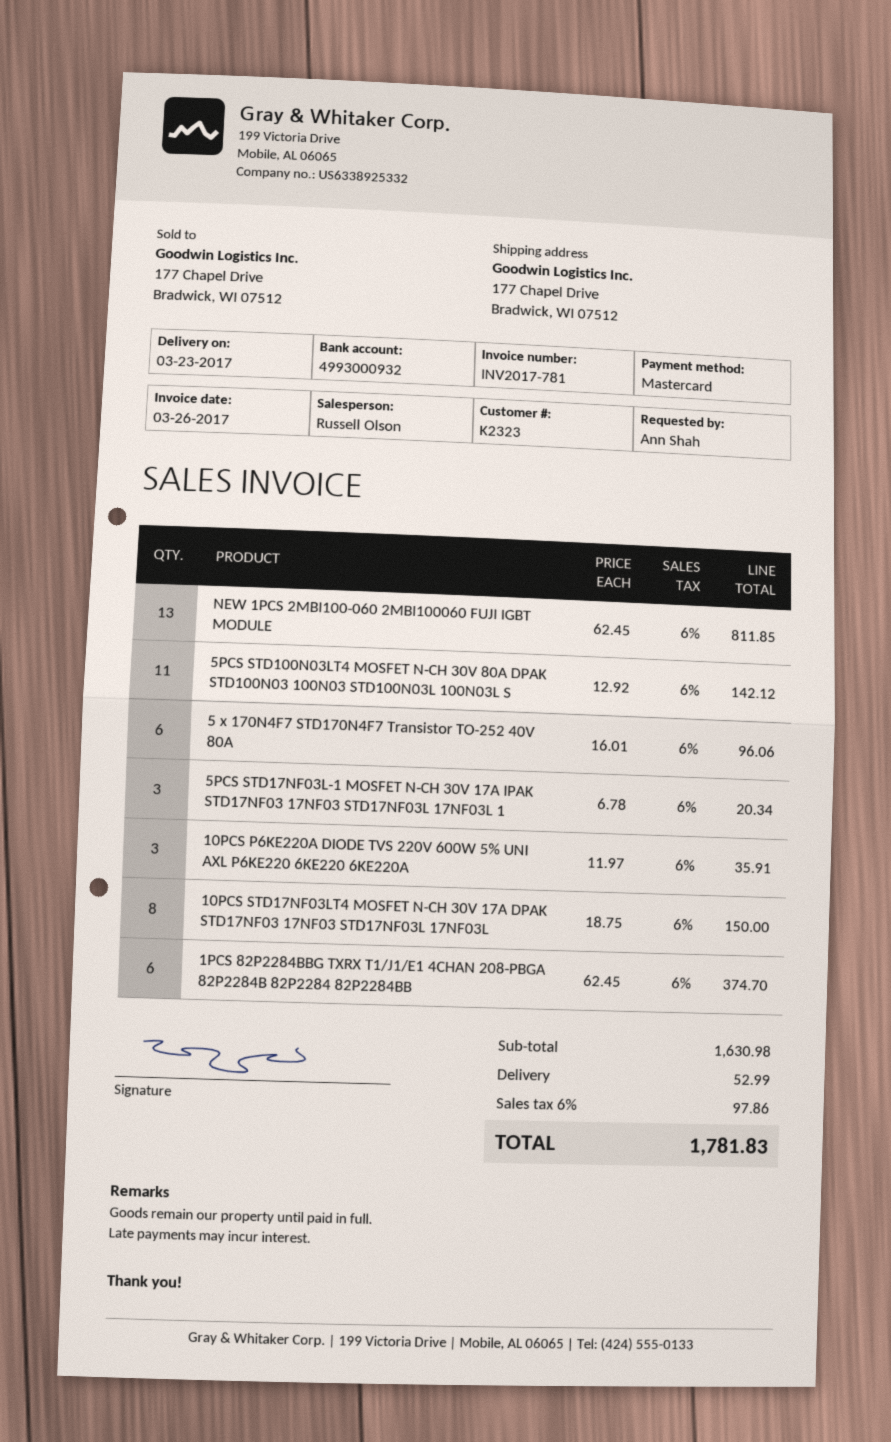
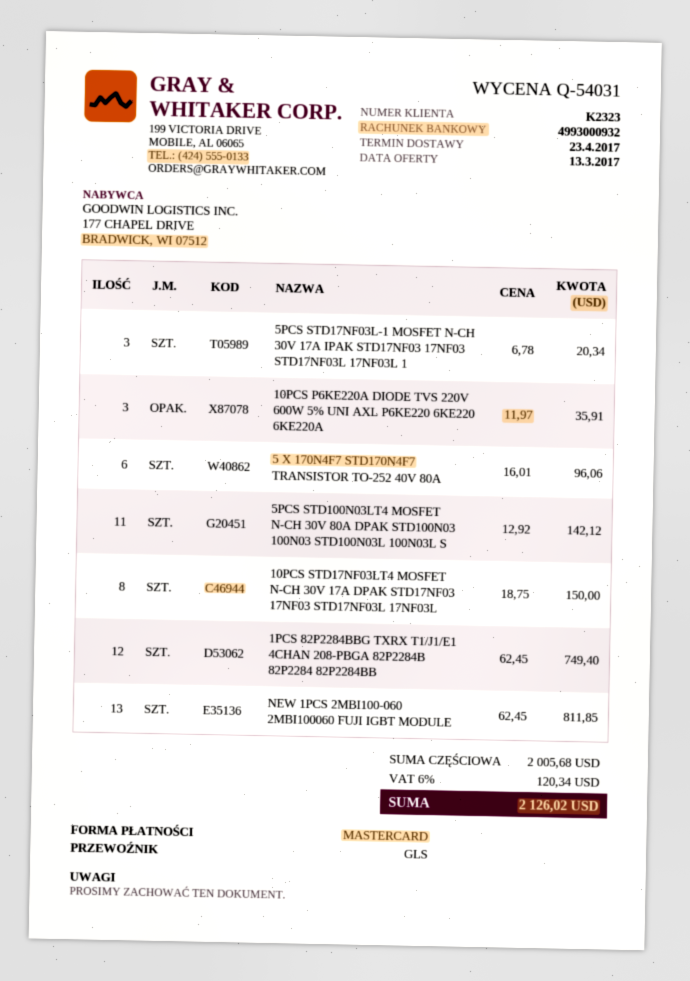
delivery date: 2017-03-23 -> 2017-04-23
1PCS 82P2284BBG TXRX T1/J1/E1 4CHAN 208-PBGA 82P2284B 82P2284 82P2284BB: 6 x 62.45 = 374.70 -> 12 x 62.45 = 749.40
subtotal: 1630.98 -> 2005.68
shipping: 52.99 -> none
tax: 6% = 97.86 -> 6% = 120.34
total: 1781.83 -> 2126.02

